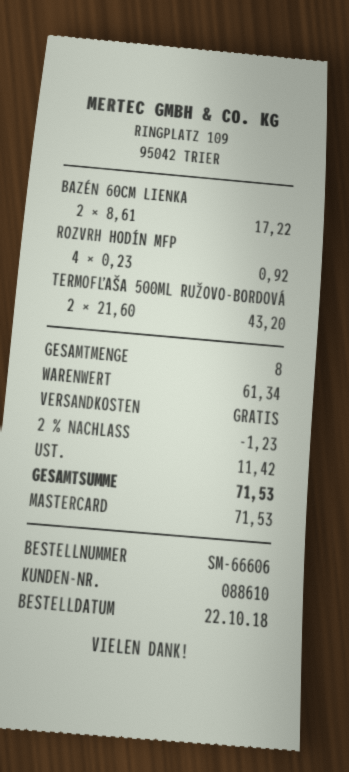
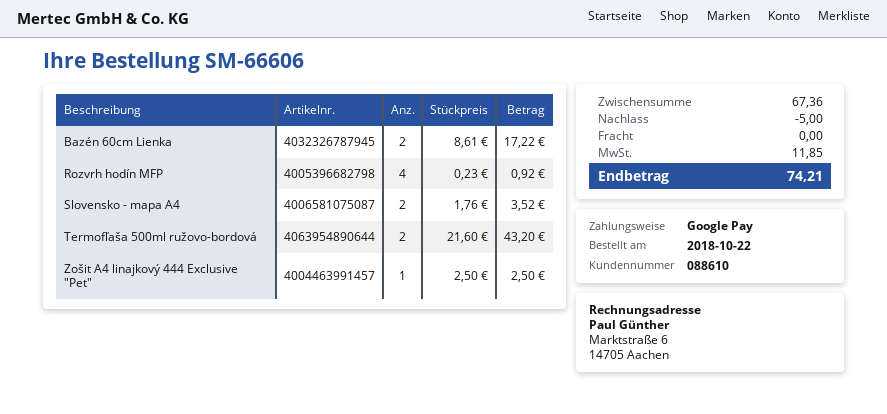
payment method: Mastercard -> Google Pay
Slovensko - mapa A4: none -> 2 x 1.76 = 3.52
Zošit A4 linajkový 444 Exclusive "Pet": none -> 1 x 2.50 = 2.50
subtotal: 61.34 -> 67.36
discount: 1.23 -> 5.00
tax: 11.42 -> 11.85
total: 71.53 -> 74.21

